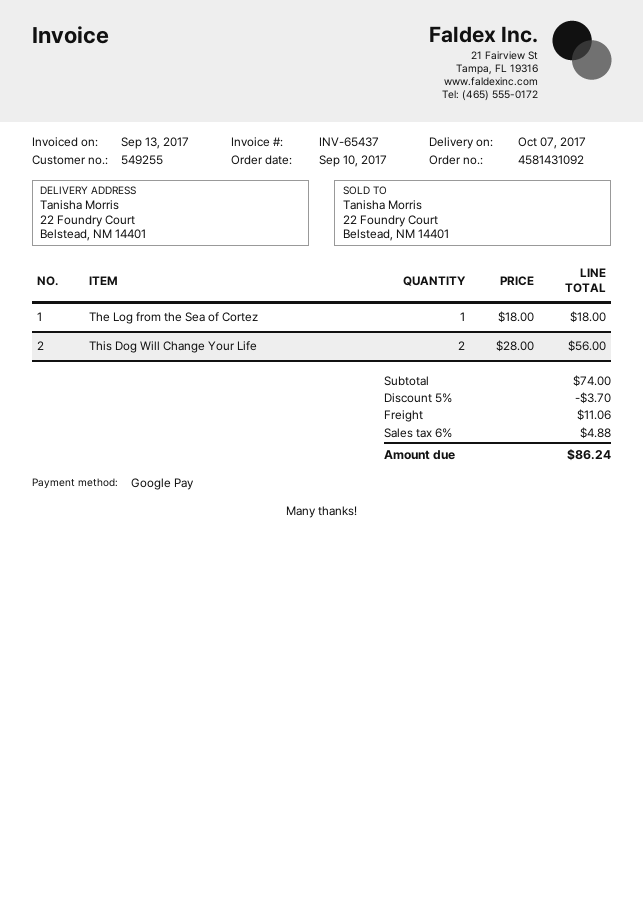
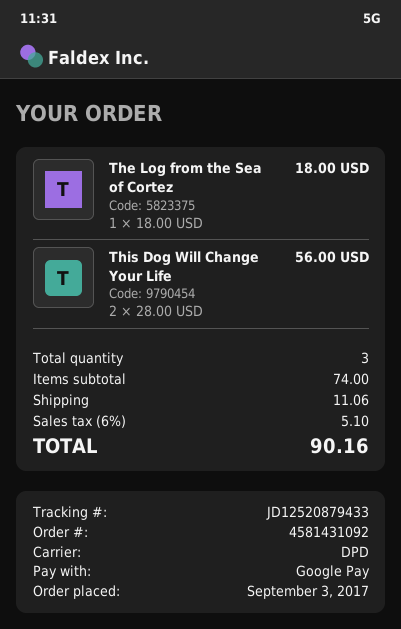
order date: 2017-09-10 -> 2017-09-03
discount: 5% = 3.70 -> none
tax: 6% = 4.88 -> 6% = 5.10
total: 86.24 -> 90.16

